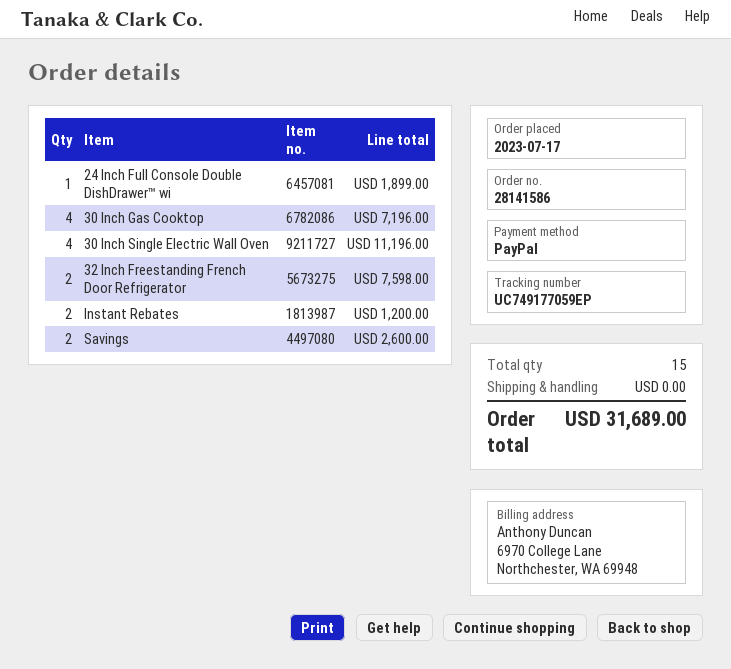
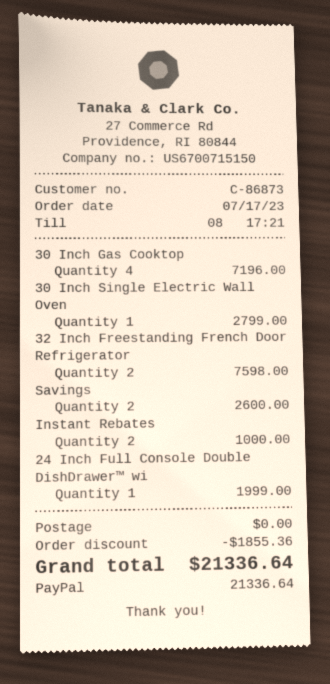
24 Inch Full Console Double DishDrawer™ wi: 1 for 1899.00 -> 1 for 1999.00
30 Inch Single Electric Wall Oven: 4 for 11196.00 -> 1 for 2799.00
Instant Rebates: 2 for 1200.00 -> 2 for 1000.00
discount: none -> 1855.36
total: 31689.00 -> 21336.64

